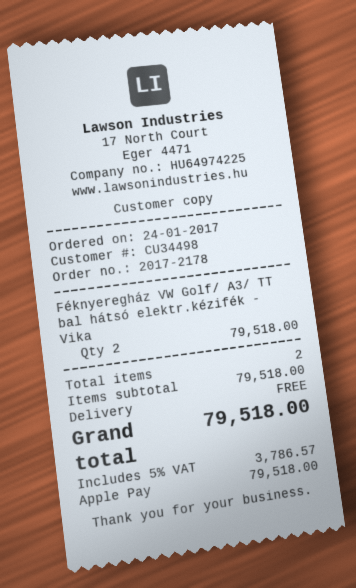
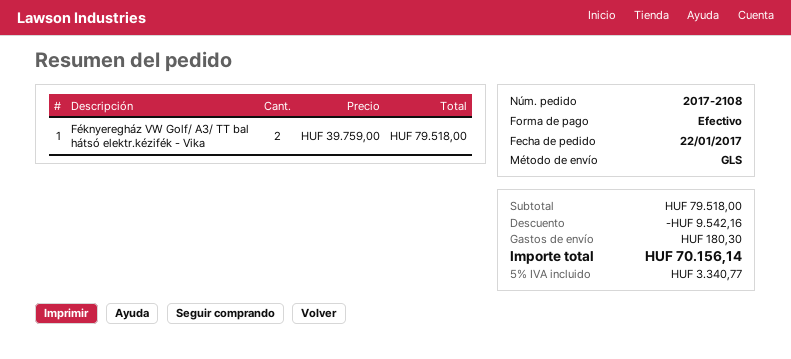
order number: 2017-2178 -> 2017-2108
order date: 2017-01-24 -> 2017-01-22
payment method: Apple Pay -> cash
discount: none -> 9542.16
shipping: 0.00 -> 180.30
tax: 5% = 3786.57 -> 5% = 3340.77
total: 79518.00 -> 70156.14

